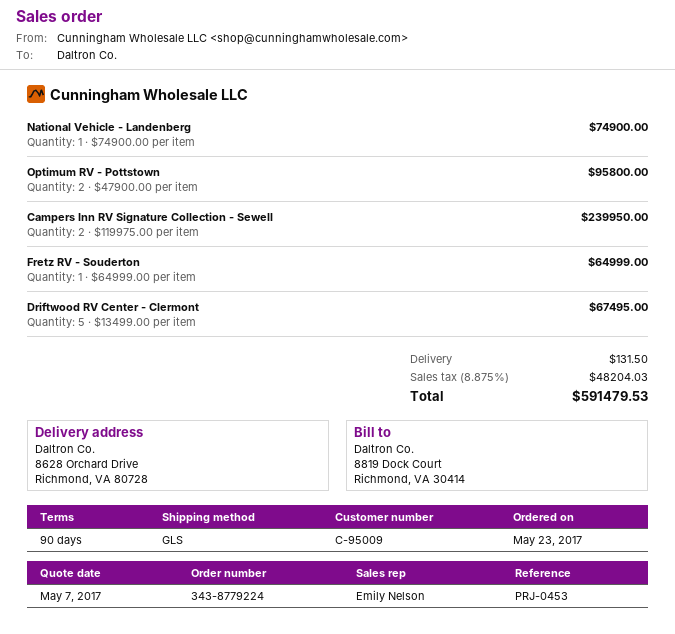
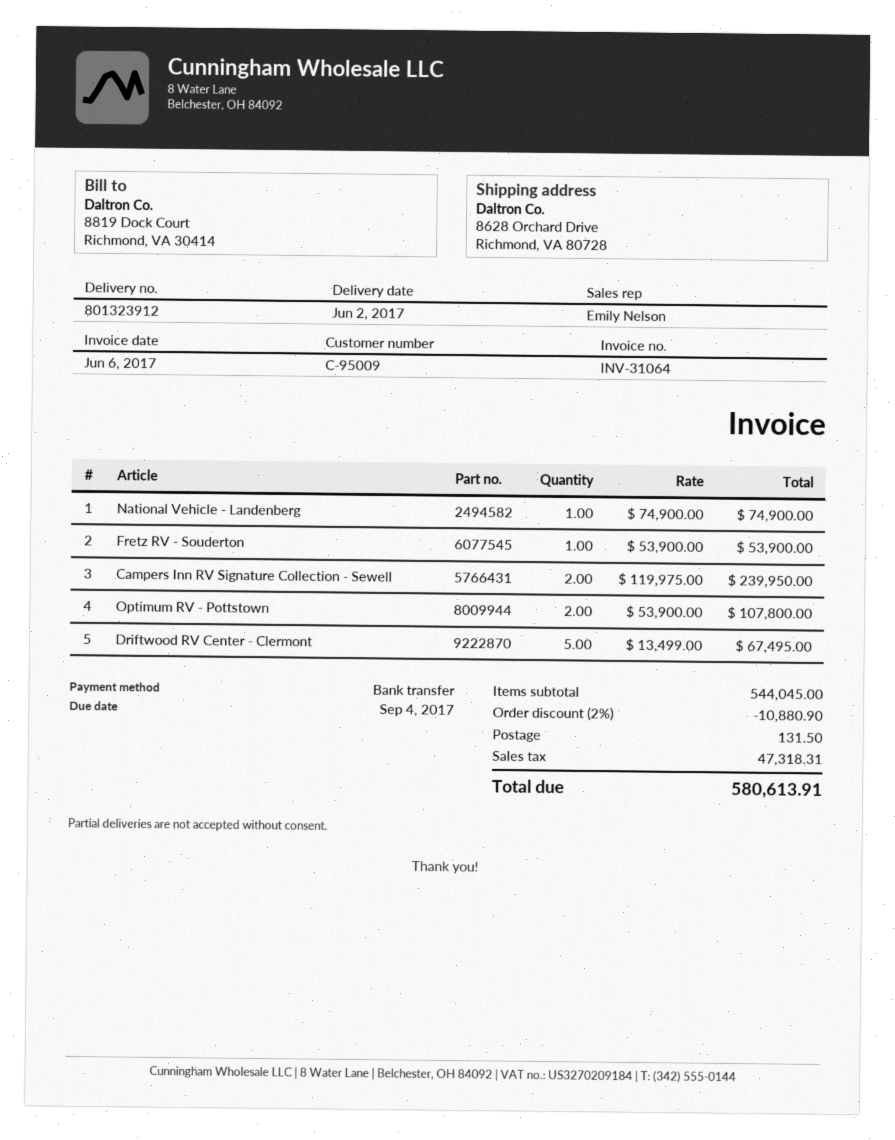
Optimum RV - Pottstown: 2 x 47900.00 = 95800.00 -> 2 x 53900.00 = 107800.00
Fretz RV - Souderton: 1 x 64999.00 = 64999.00 -> 1 x 53900.00 = 53900.00
discount: none -> 2% = 10880.90
tax: 48204.03 -> 47318.31
total: 591479.53 -> 580613.91

